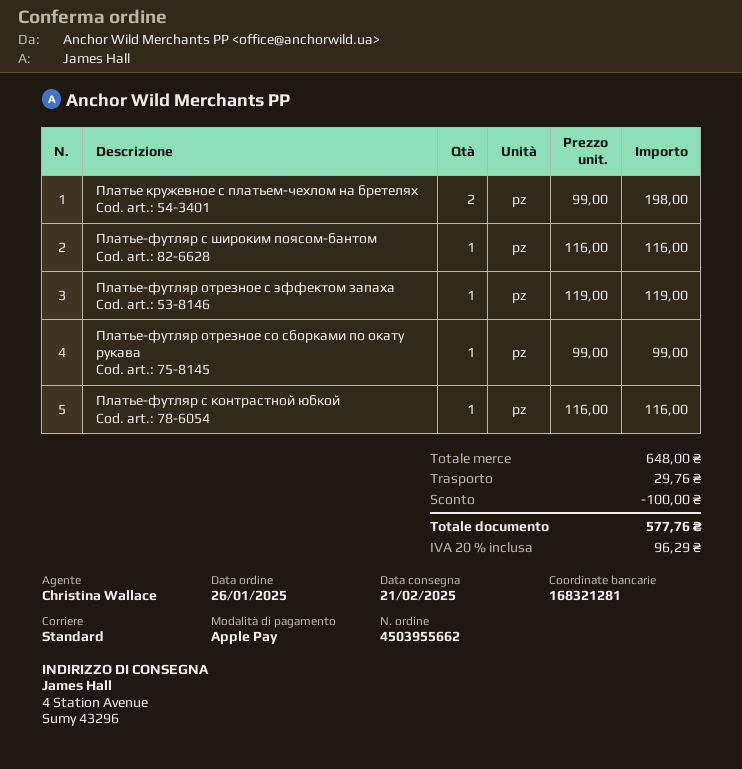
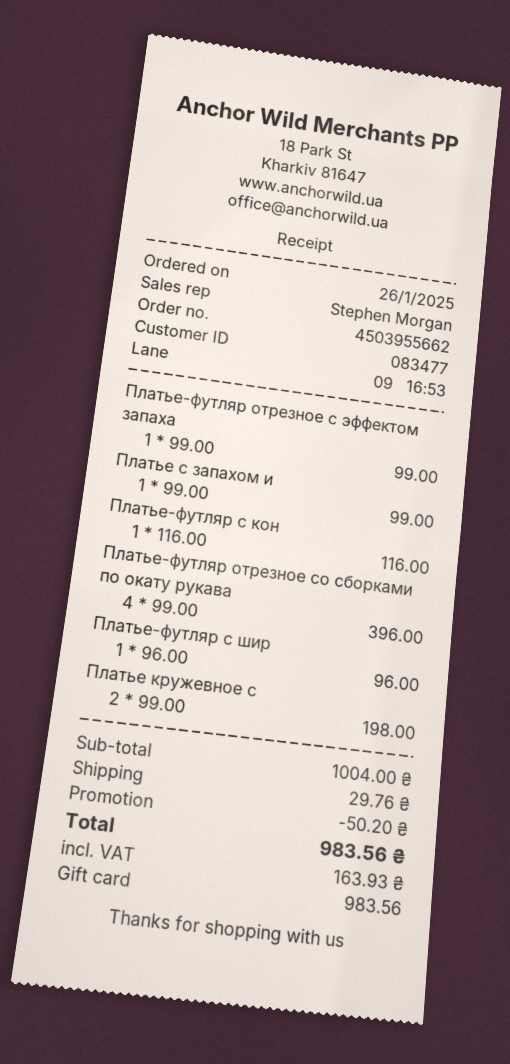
sales rep: Christina Wallace -> Stephen Morgan
payment method: Apple Pay -> gift card
Платье-футляр c широким поясом-бантом: 1 x 116.00 = 116.00 -> 1 x 96.00 = 96.00
Платье-футляр отрезное с эффектом запаха: 1 x 119.00 = 119.00 -> 1 x 99.00 = 99.00
Платье-футляр отрезное со сборками по окату рукава: 1 x 99.00 = 99.00 -> 4 x 99.00 = 396.00
Платье с запахом и: none -> 1 x 99.00 = 99.00
subtotal: 648.00 -> 1004.00
discount: 100.00 -> 50.20
tax: 96.29 -> 163.93
total: 577.76 -> 983.56

